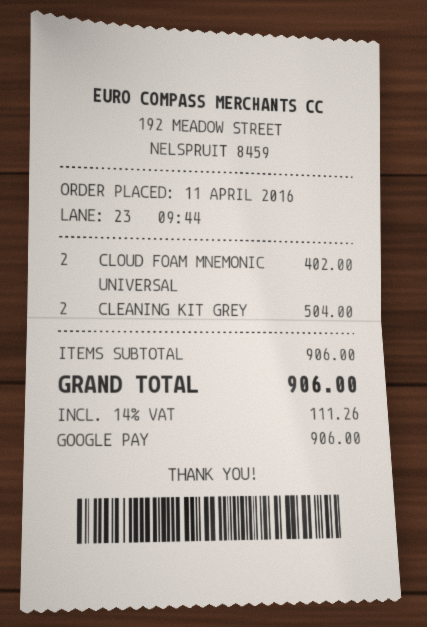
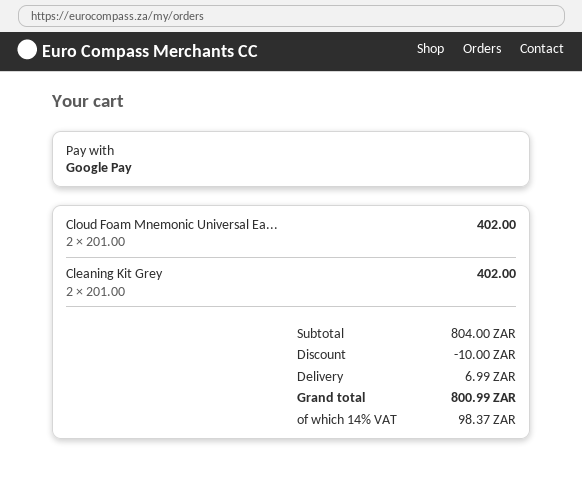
CLEANING KIT GREY: 2 for 504.00 -> 2 for 402.00
subtotal: 906.00 -> 804.00
discount: none -> 10.00
shipping: none -> 6.99
tax: 14% = 111.26 -> 14% = 98.37
total: 906.00 -> 800.99

